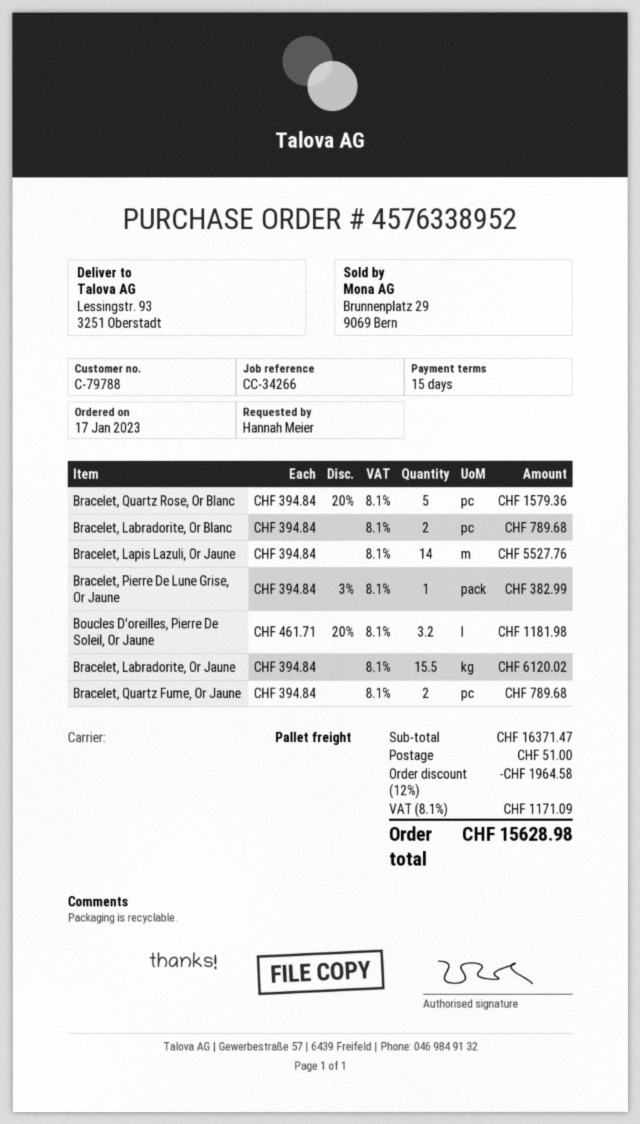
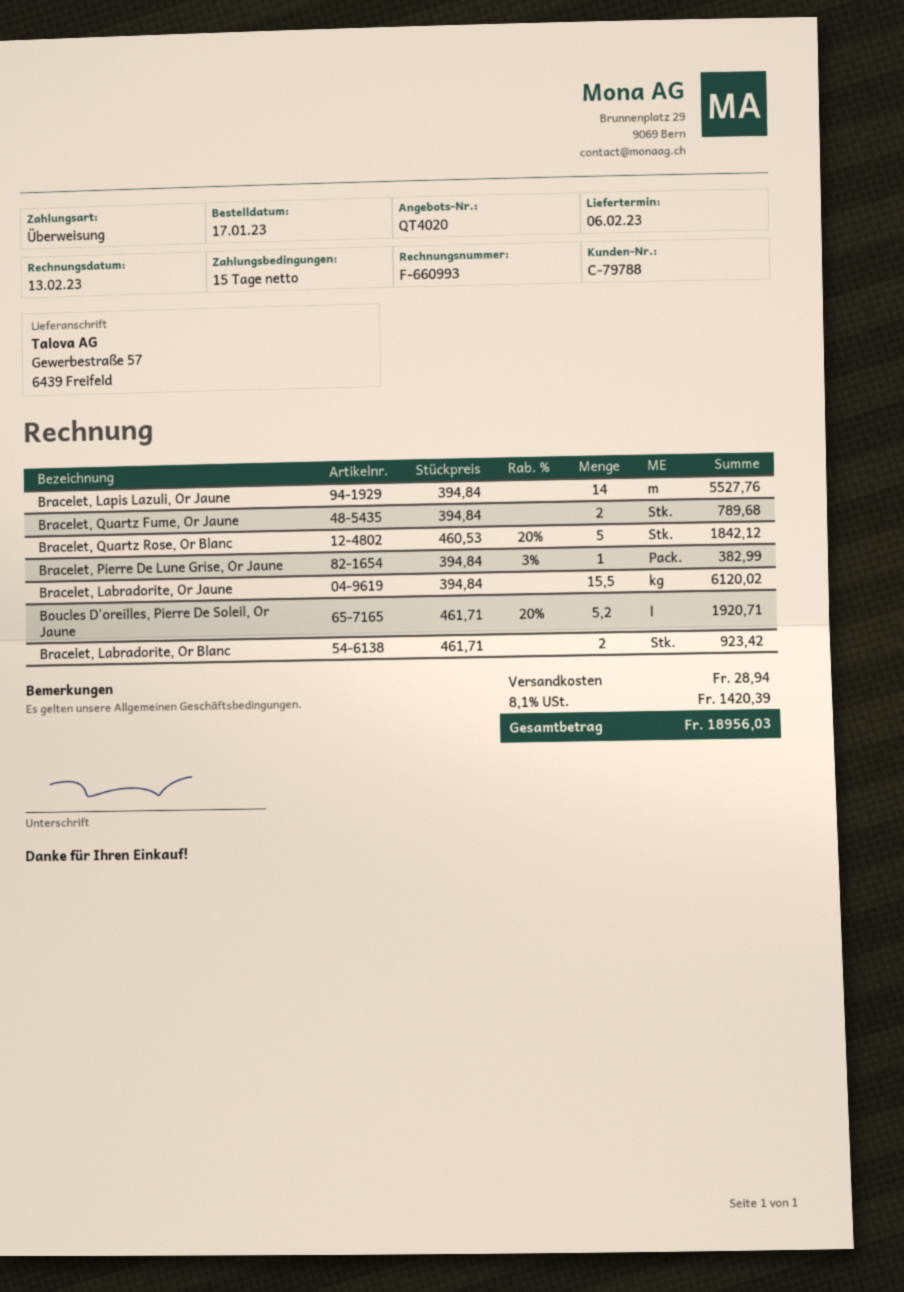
ship to: Lessingstr. 93, 3251 Oberstadt -> Gewerbestraße 57, 6439 Freifeld
Bracelet, Quartz Rose, Or Blanc: 5 x 394.84 - 20% = 1579.36 -> 5 x 460.53 - 20% = 1842.12
Bracelet, Labradorite, Or Blanc: 2 x 394.84 = 789.68 -> 2 x 461.71 = 923.42
Boucles D'oreilles, Pierre De Soleil, Or Jaune: 3.2 x 461.71 - 20% = 1181.98 -> 5.2 x 461.71 - 20% = 1920.71
discount: 12% = 1964.58 -> none
shipping: 51.00 -> 28.94
tax: 8.1% = 1171.09 -> 8.1% = 1420.39
total: 15628.98 -> 18956.03

